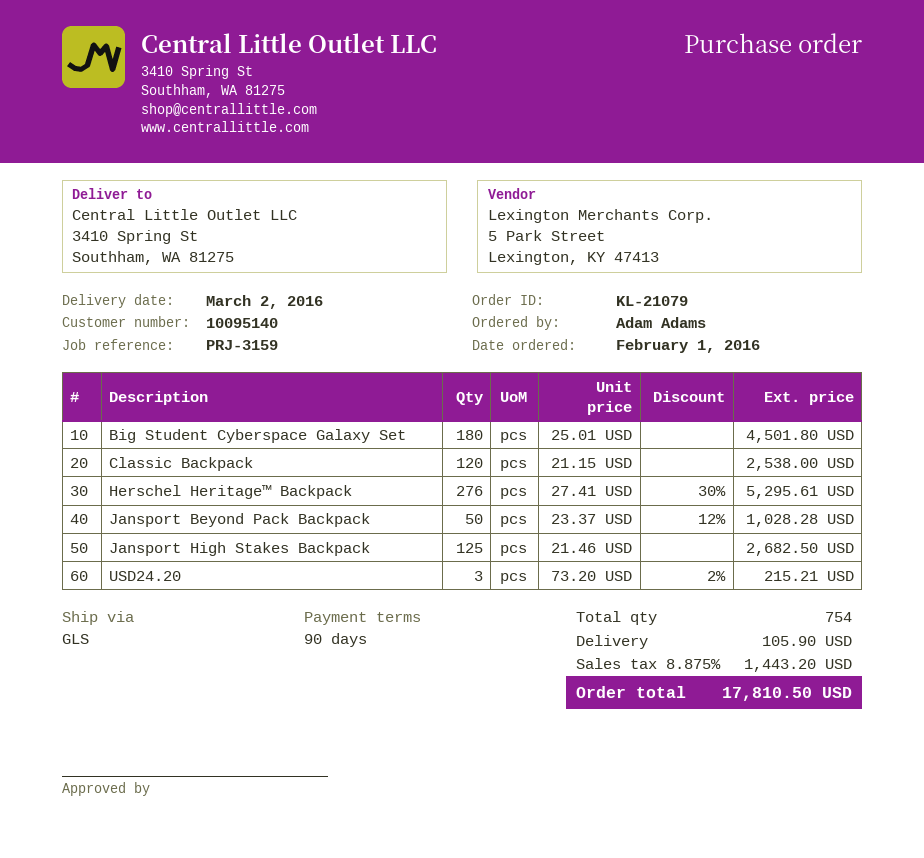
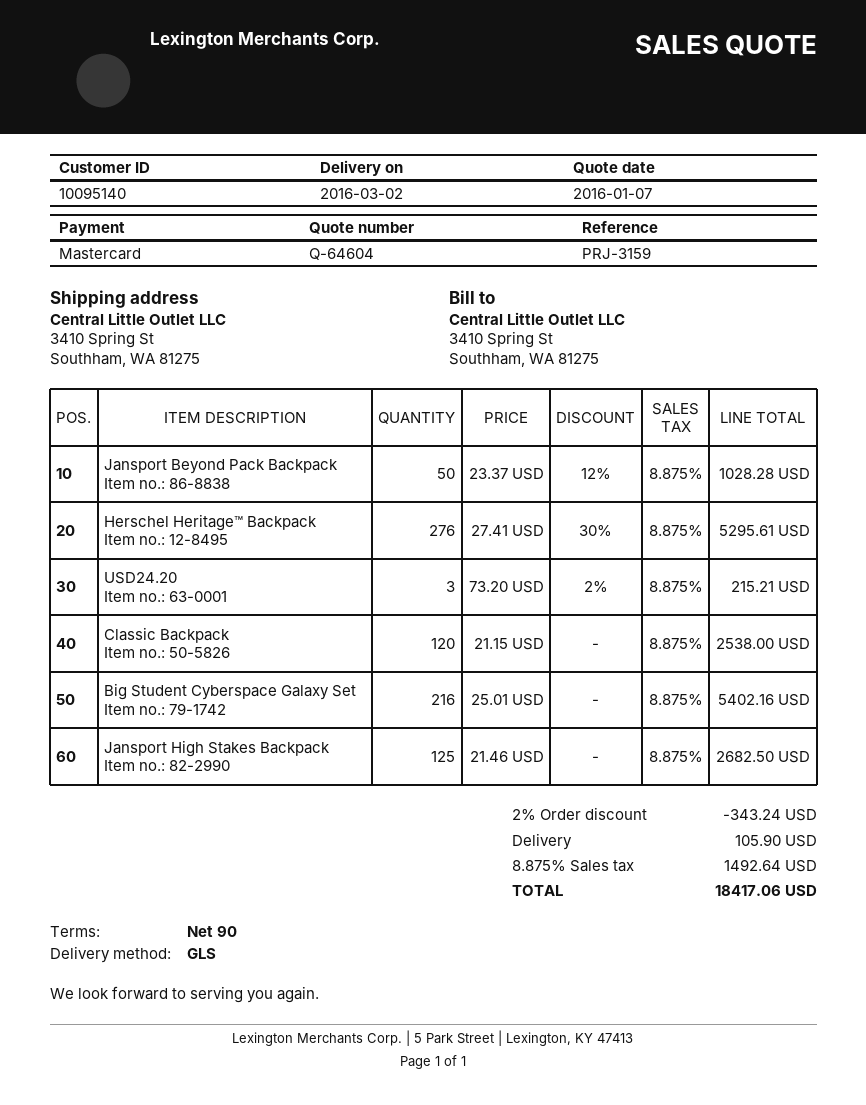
Big Student Cyberspace Galaxy Set: 180 x 25.01 = 4501.80 -> 216 x 25.01 = 5402.16
discount: none -> 2% = 343.24
tax: 8.875% = 1443.20 -> 8.875% = 1492.64
total: 17810.50 -> 18417.06

